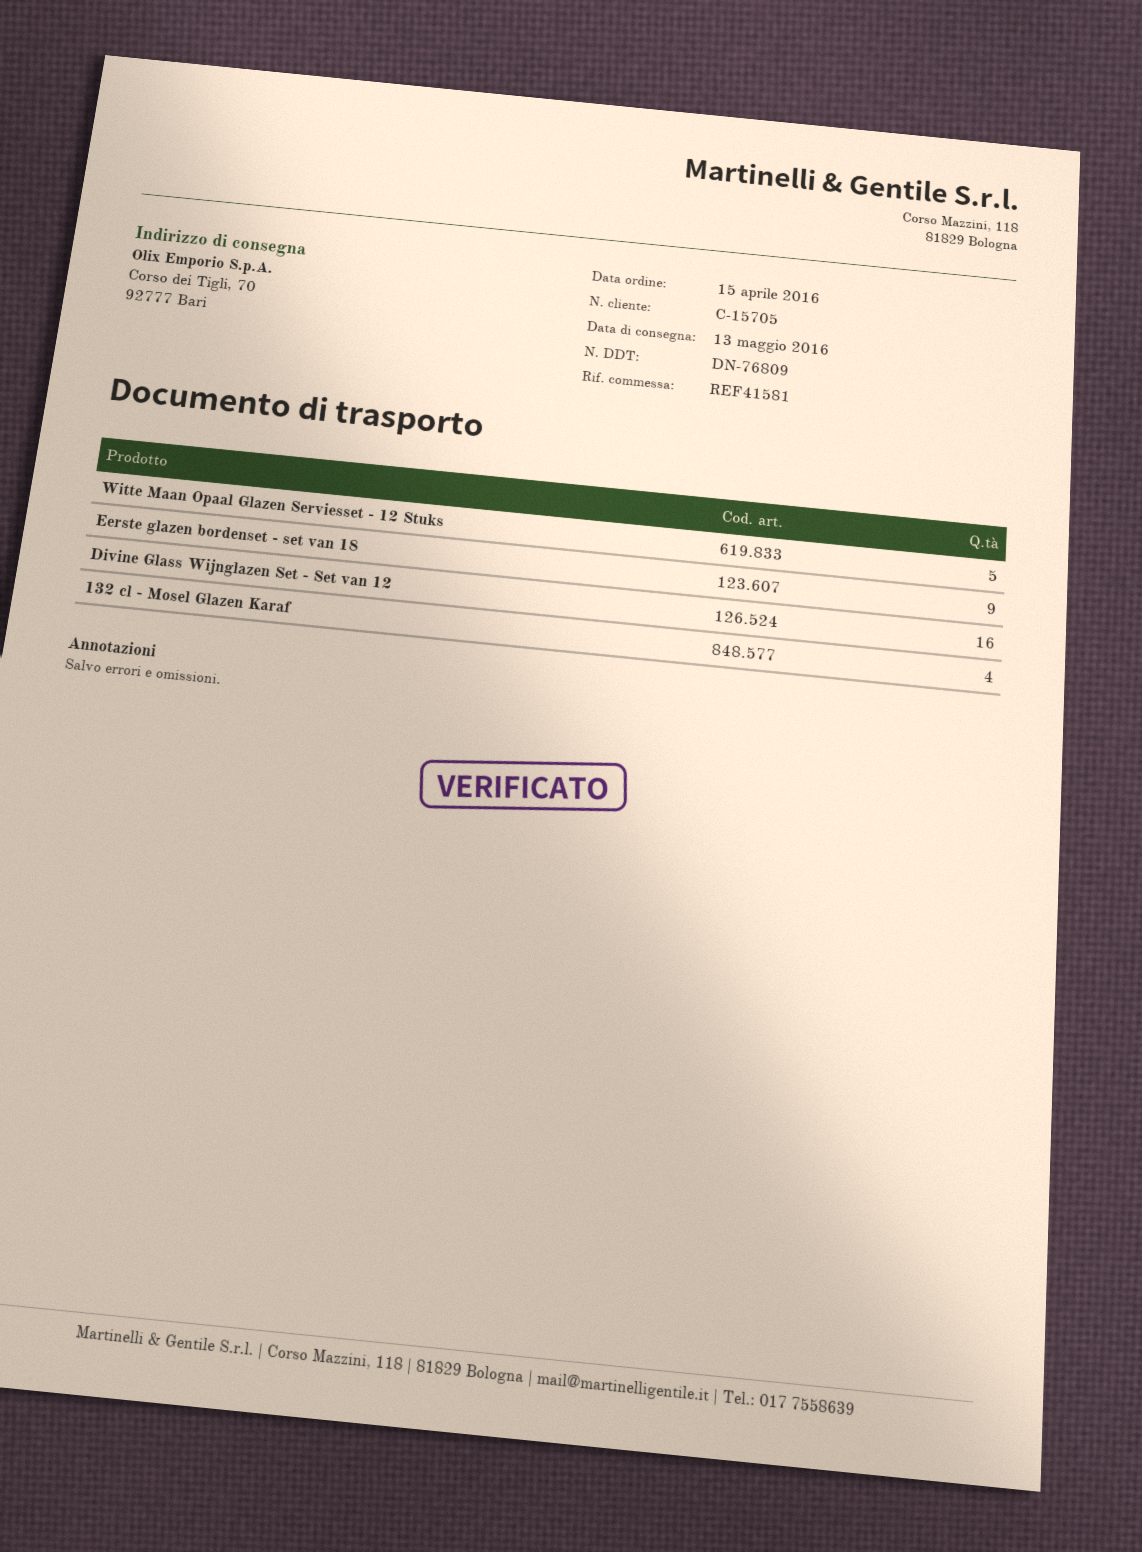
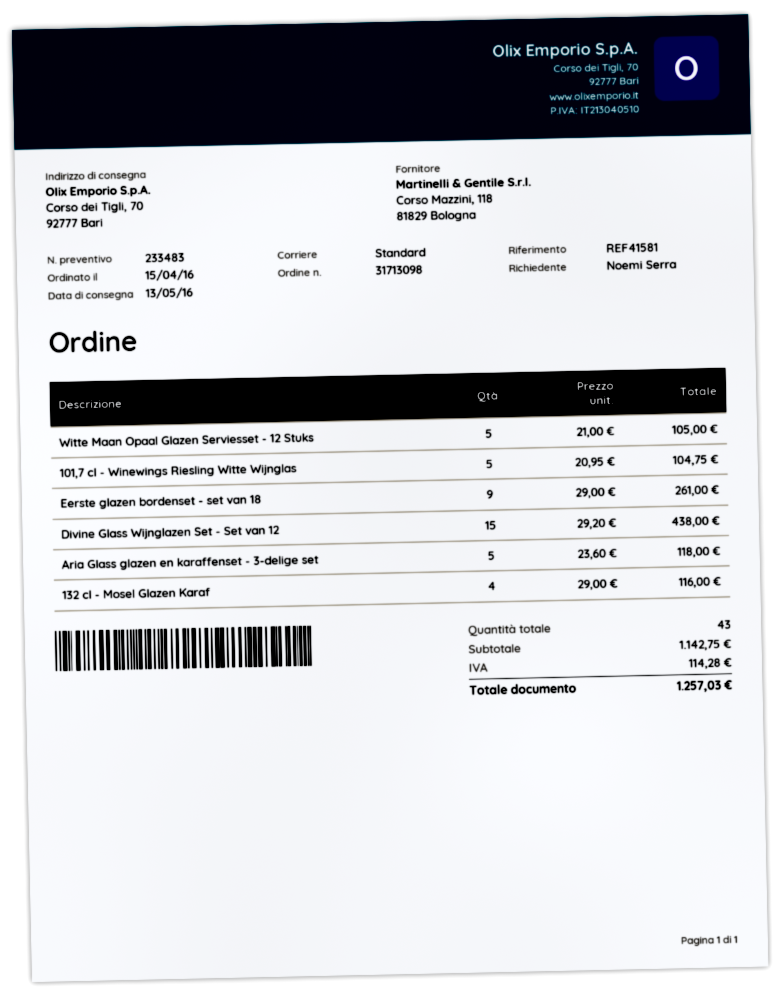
Divine Glass Wijnglazen Set - Set van 12: 16 -> 15
101,7 cl - Winewings Riesling Witte Wijnglas: none -> 5
Aria Glass glazen en karaffenset - 3-delige set: none -> 5

